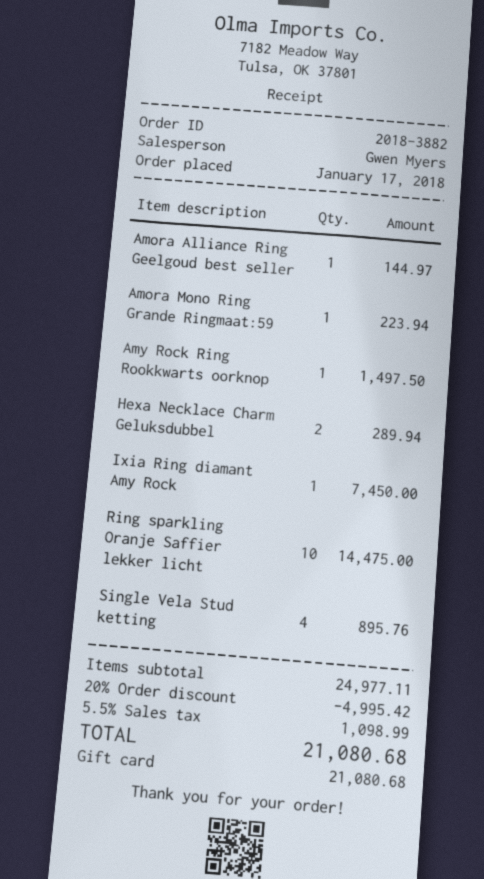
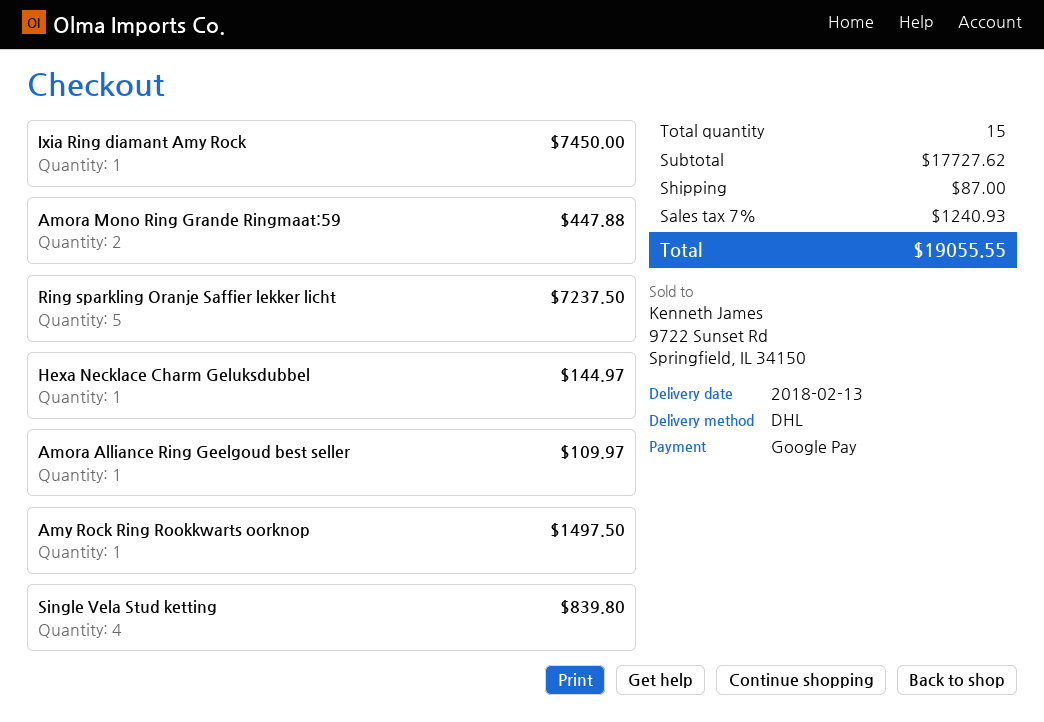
payment method: gift card -> Google Pay
Amora Alliance Ring Geelgoud best seller: 1 for 144.97 -> 1 for 109.97
Amora Mono Ring Grande Ringmaat:59: 1 for 223.94 -> 2 for 447.88
Hexa Necklace Charm Geluksdubbel: 2 for 289.94 -> 1 for 144.97
Ring sparkling Oranje Saffier lekker licht: 10 for 14475.00 -> 5 for 7237.50
Single Vela Stud ketting: 4 for 895.76 -> 4 for 839.80
subtotal: 24977.11 -> 17727.62
discount: 20% = 4995.42 -> none
shipping: none -> 87.00
tax: 5.5% = 1098.99 -> 7% = 1240.93
total: 21080.68 -> 19055.55

